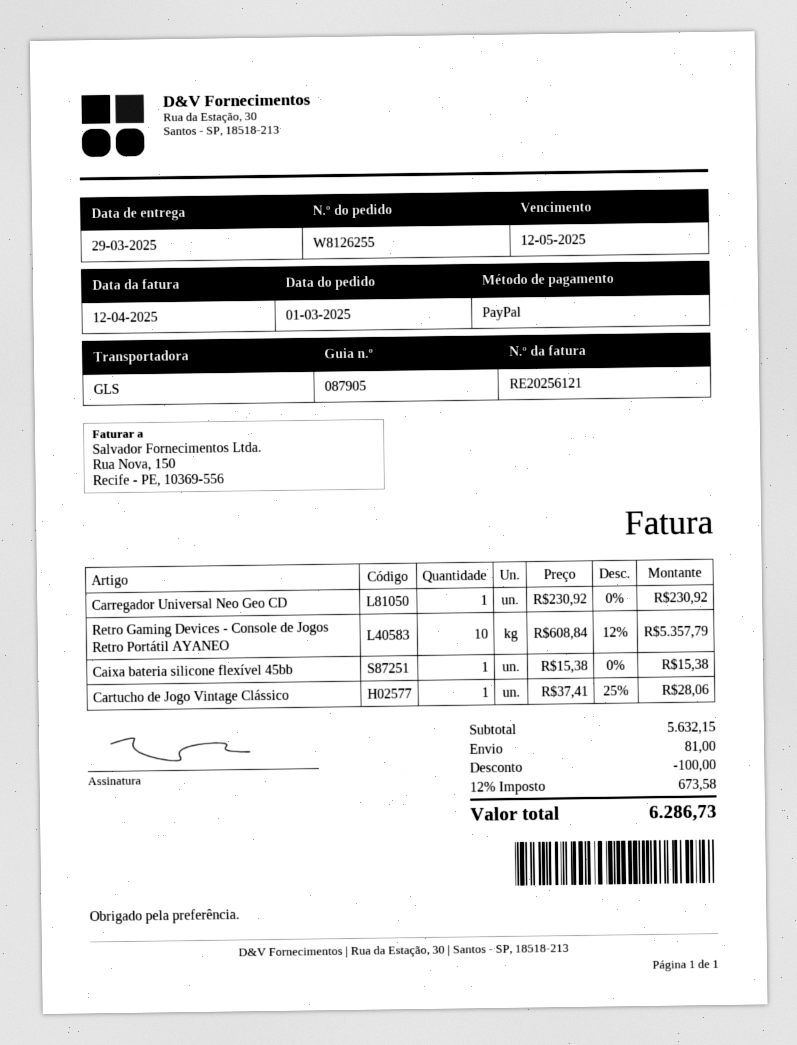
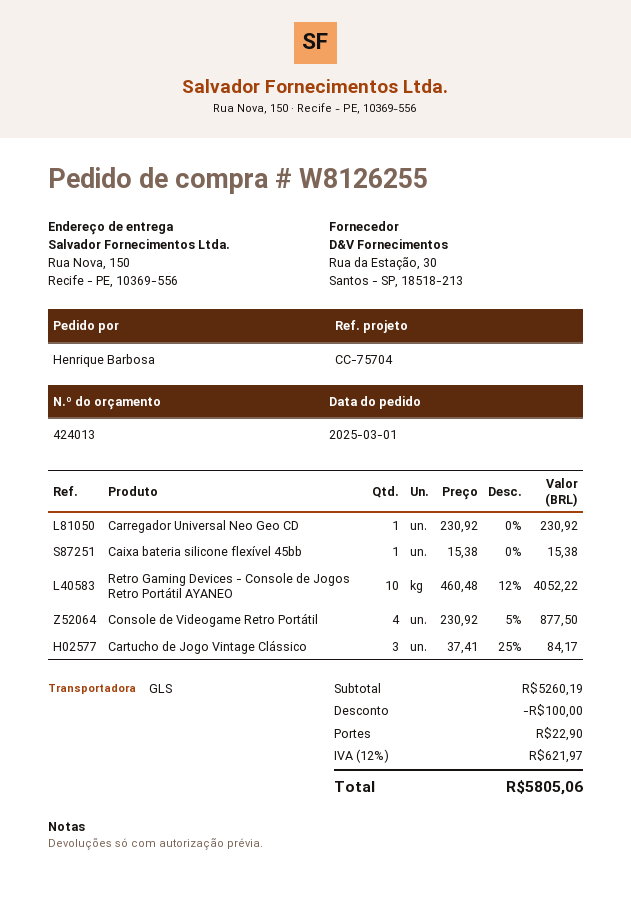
Retro Gaming Devices - Console de Jogos Retro Portátil AYANEO: 10 x 608.84 - 12% = 5357.79 -> 10 x 460.48 - 12% = 4052.22
Cartucho de Jogo Vintage Clássico: 1 x 37.41 - 25% = 28.06 -> 3 x 37.41 - 25% = 84.17
Console de Videogame Retro Portátil: none -> 4 x 230.92 - 5% = 877.50
subtotal: 5632.15 -> 5260.19
shipping: 81.00 -> 22.90
tax: 12% = 673.58 -> 12% = 621.97
total: 6286.73 -> 5805.06

